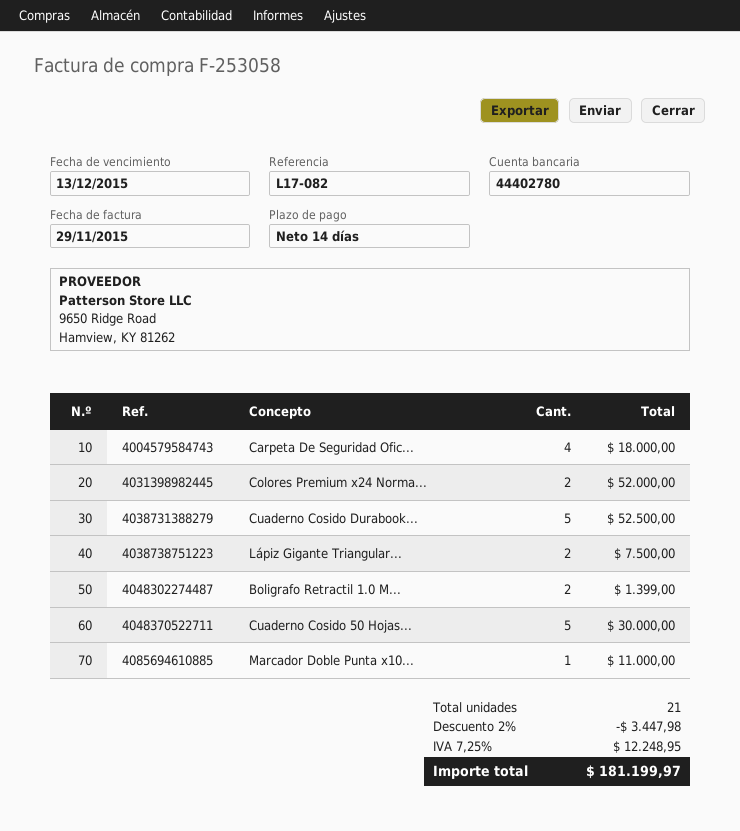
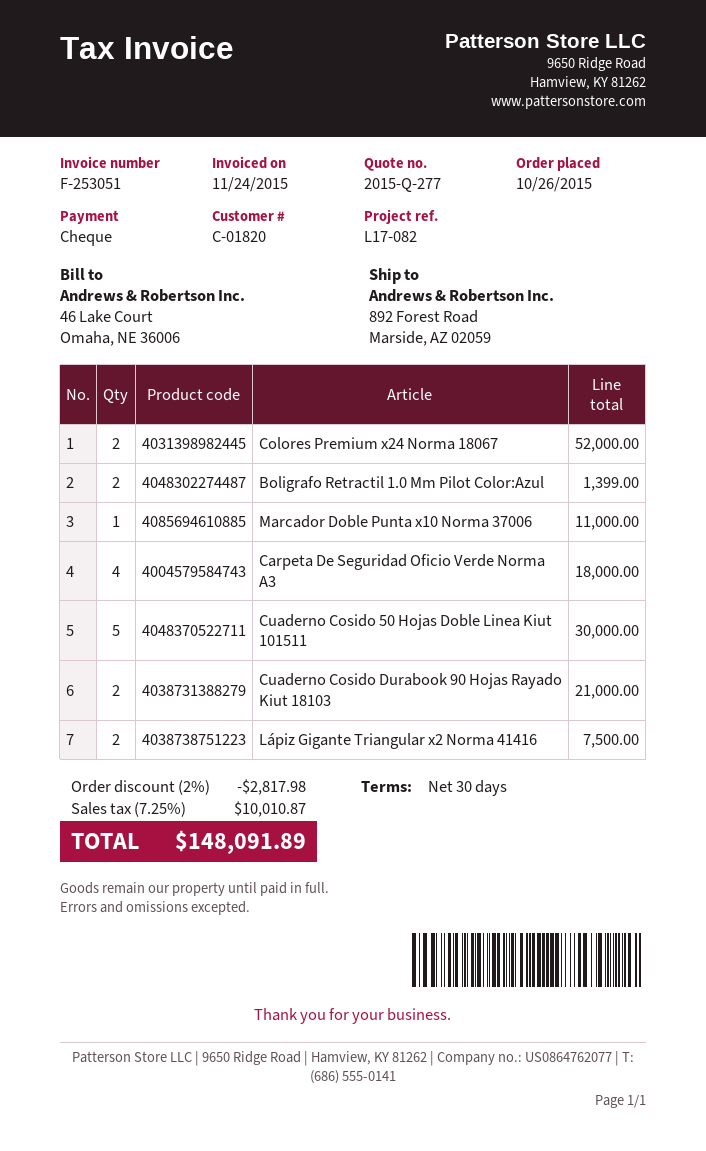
invoice number: F-253058 -> F-253051
invoice date: 2015-11-29 -> 2015-11-24
payment terms: 14 days -> 30 days
Cuaderno Cosido Durabook...: 5 for 52500.00 -> 2 for 21000.00
discount: 2% = 3447.98 -> 2% = 2817.98
tax: 7.25% = 12248.95 -> 7.25% = 10010.87
total: 181199.97 -> 148091.89

